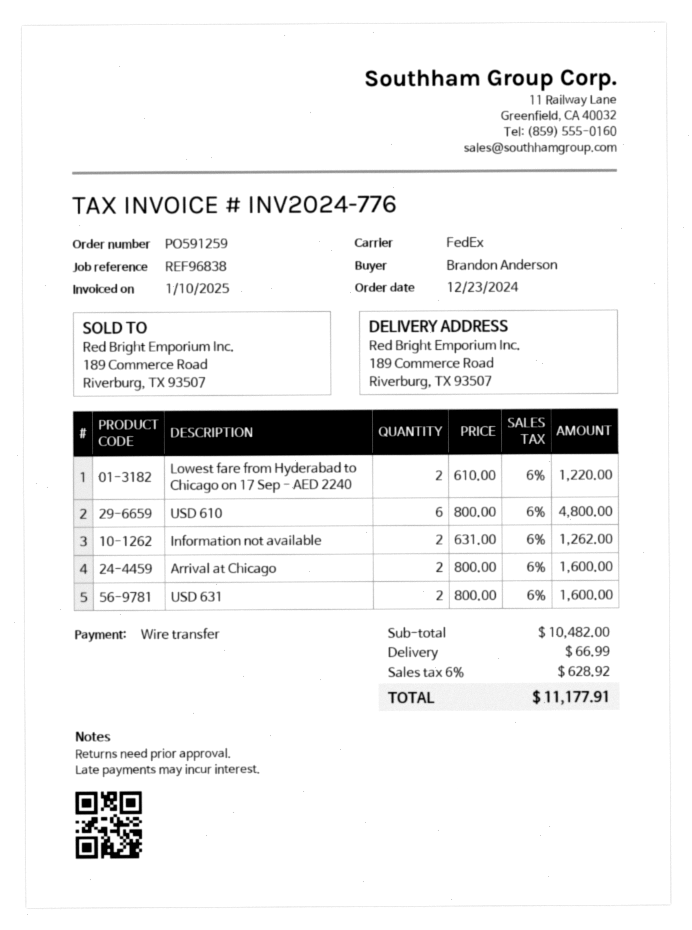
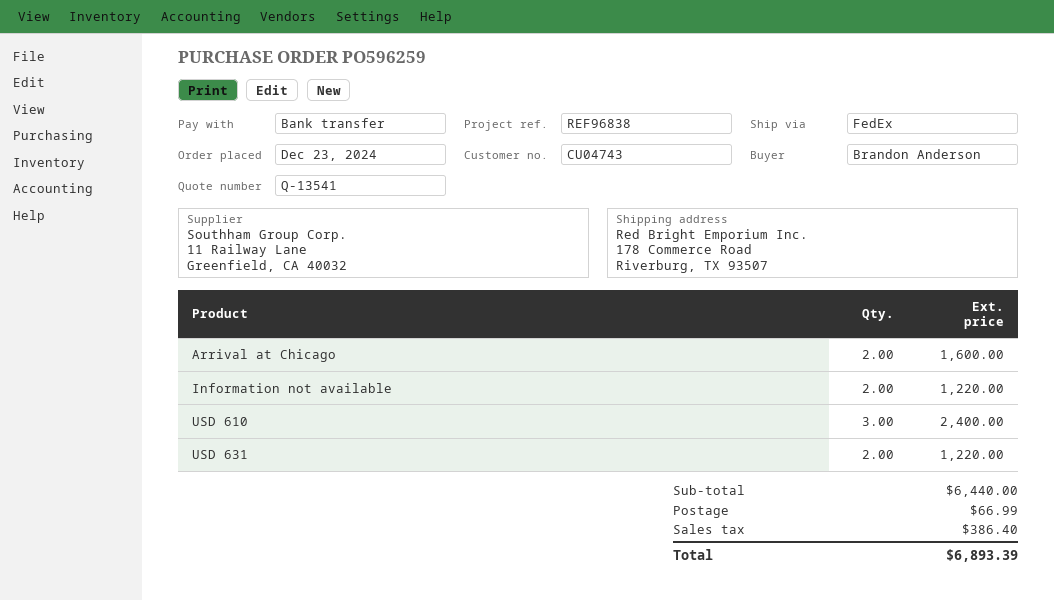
order number: PO591259 -> PO596259
ship to: 189 Commerce Road, Riverburg, TX 93507 -> 178 Commerce Road, Riverburg, TX 93507
Lowest fare from Hyderabad to Chicago on 17 Sep - AED 2240: 2 for 1220.00 -> none
USD 610: 6 for 4800.00 -> 3 for 2400.00
Information not available: 2 for 1262.00 -> 2 for 1220.00
USD 631: 2 for 1600.00 -> 2 for 1220.00
subtotal: 10482.00 -> 6440.00
tax: 628.92 -> 386.40
total: 11177.91 -> 6893.39

